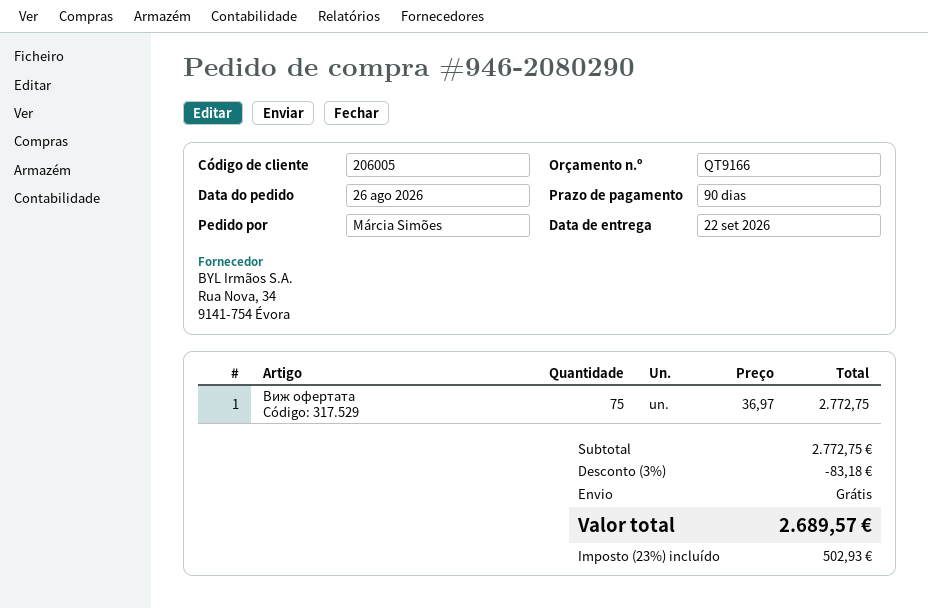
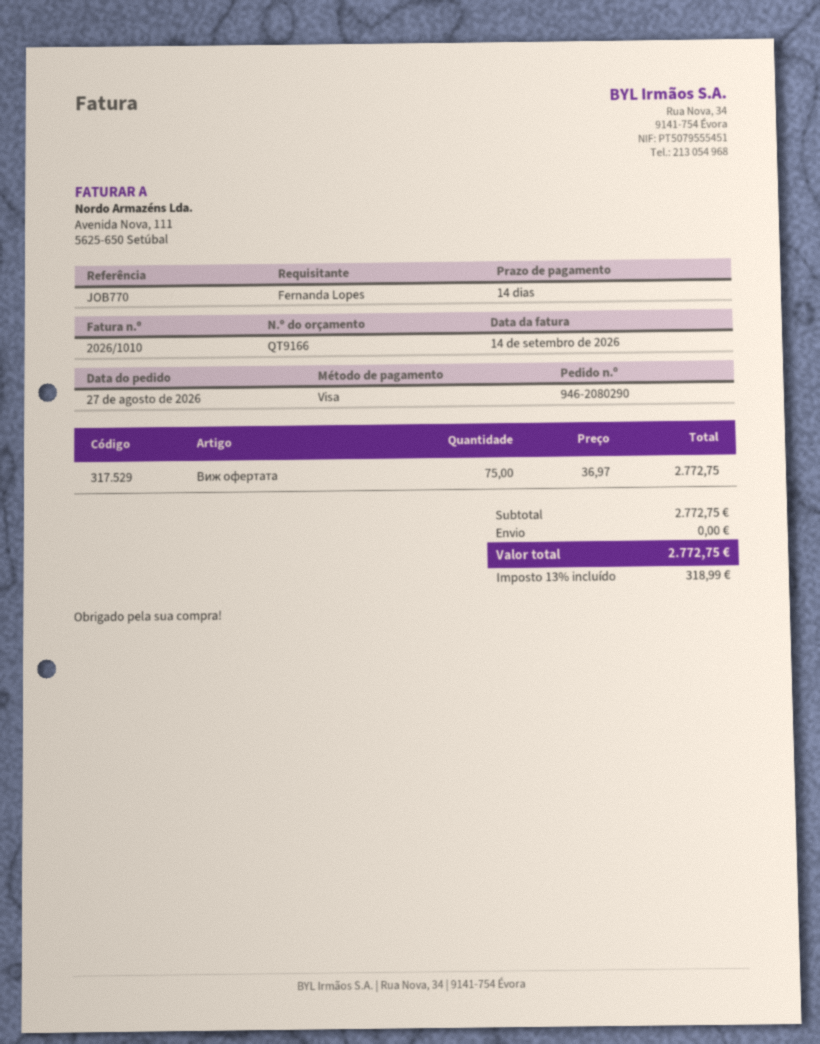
order date: 2026-08-26 -> 2026-08-27
payment terms: 90 days -> 14 days
ordered by: Márcia Simões -> Fernanda Lopes
discount: 3% = 83.18 -> none
tax: 23% = 502.93 -> 13% = 318.99
total: 2689.57 -> 2772.75

